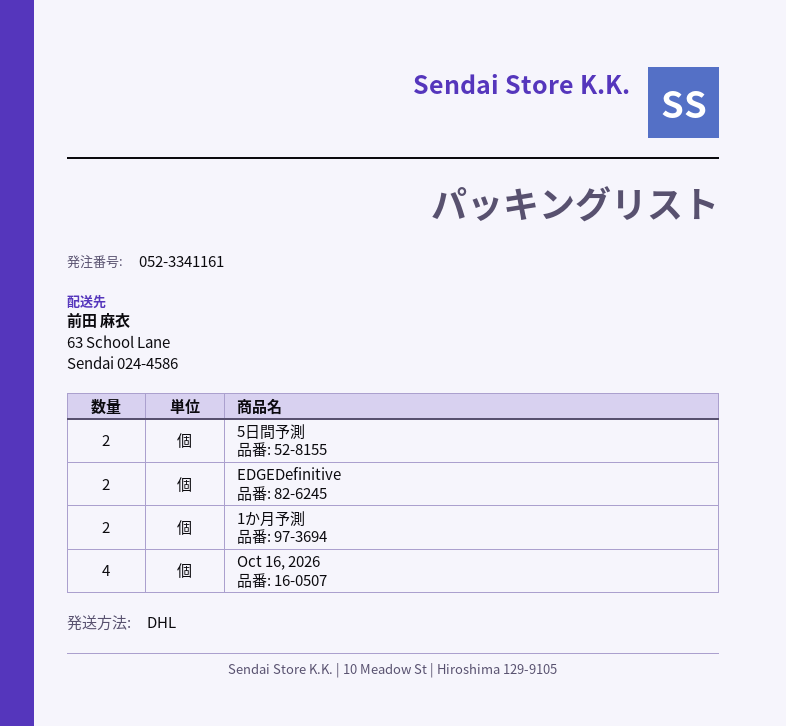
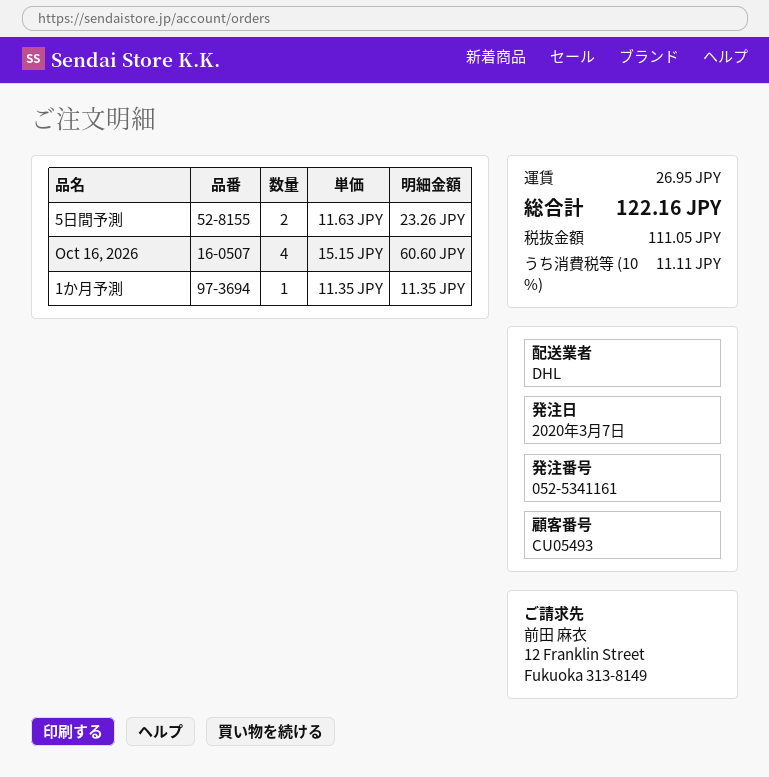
order number: 052-3341161 -> 052-5341161
EDGEDefinitive: 2 -> none
1か月予測: 2 -> 1

